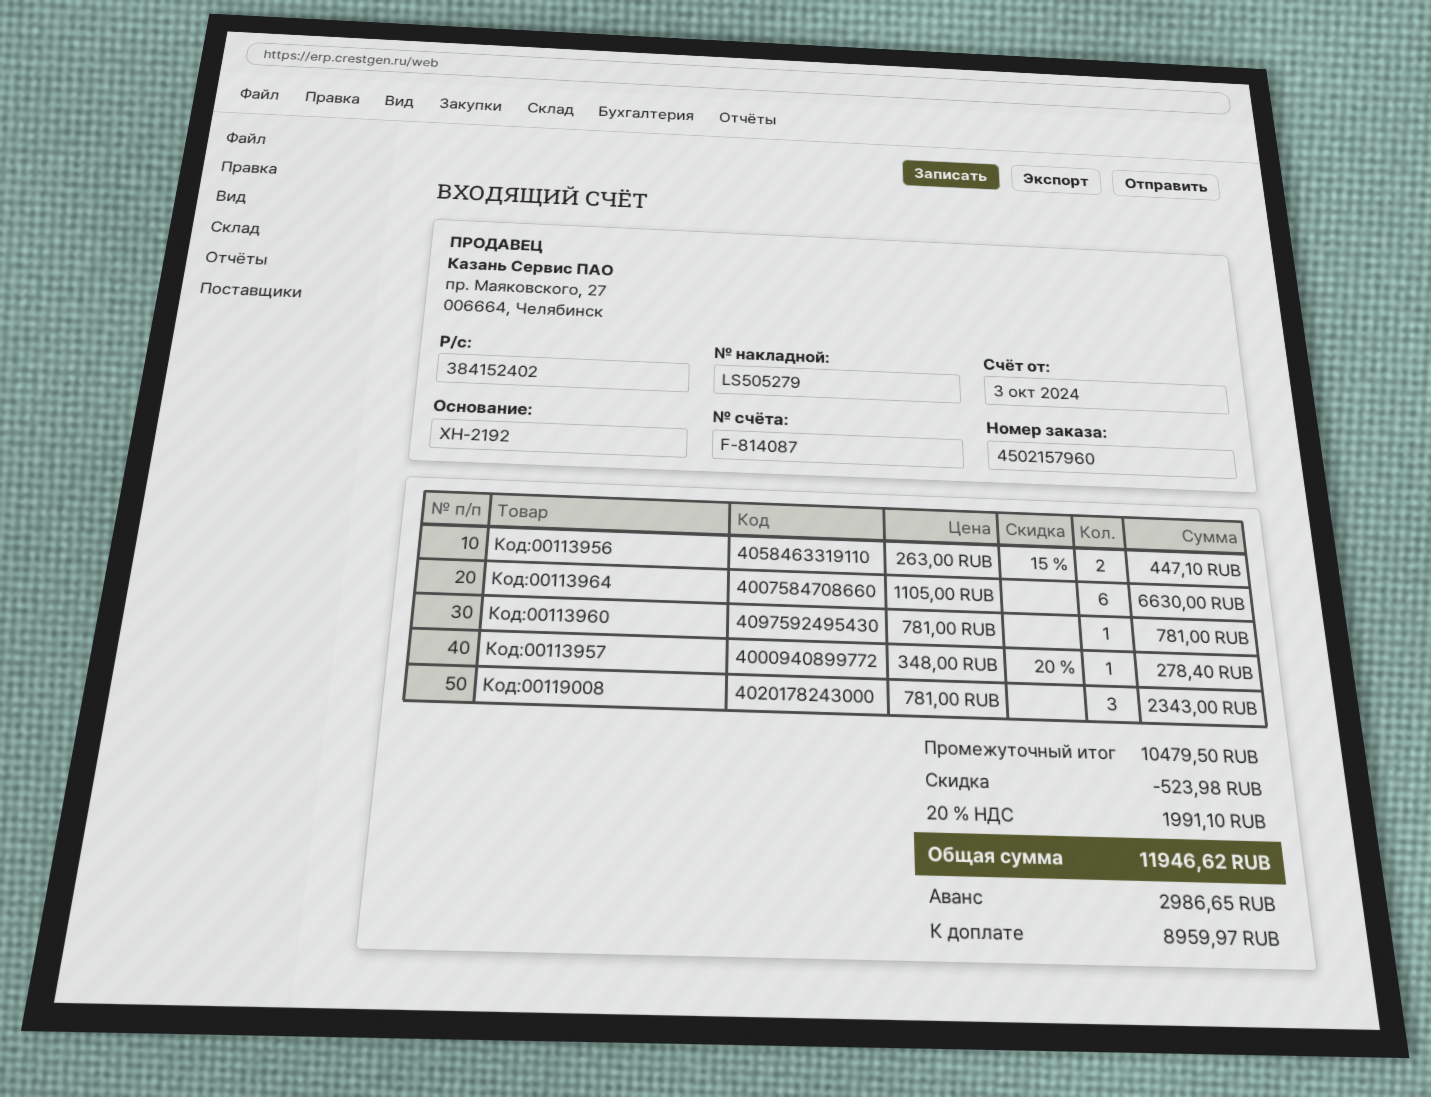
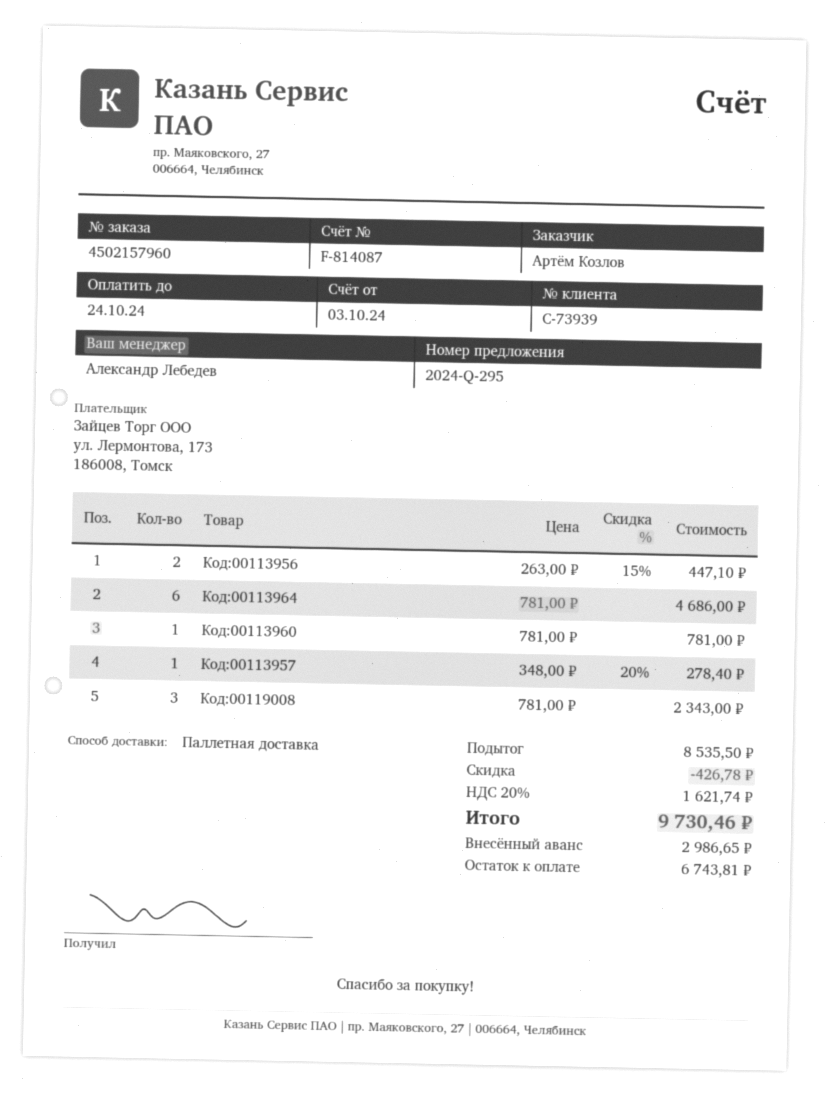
Код:00113964: 6 x 1105.00 = 6630.00 -> 6 x 781.00 = 4686.00
subtotal: 10479.50 -> 8535.50
discount: 523.98 -> 426.78
tax: 20% = 1991.10 -> 20% = 1621.74
total: 11946.62 -> 9730.46
balance: 8959.97 -> 6743.81

